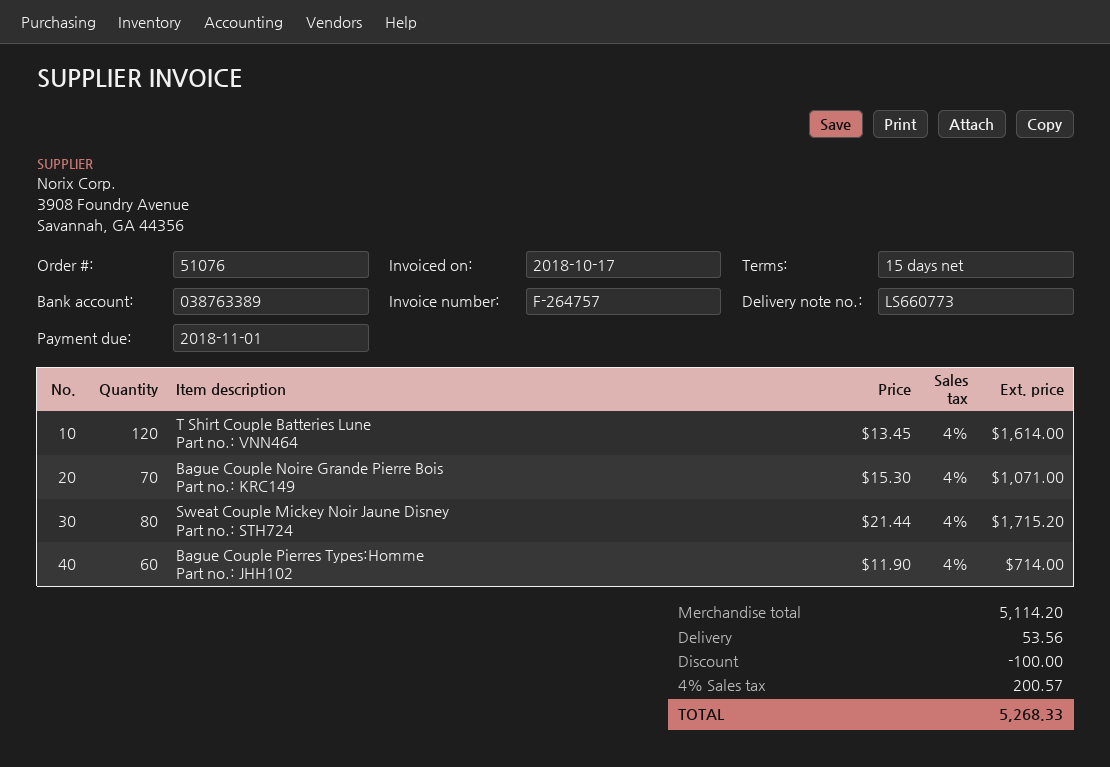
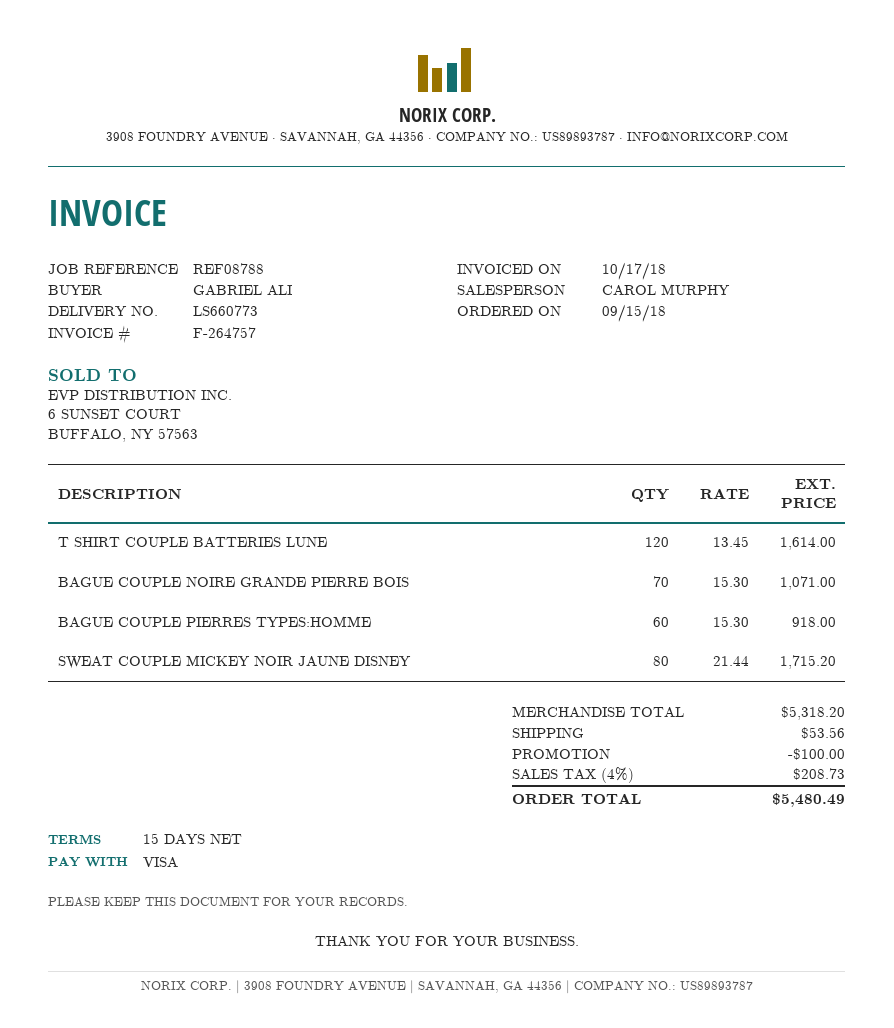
Bague Couple Pierres Types:Homme: 60 x 11.90 = 714.00 -> 60 x 15.30 = 918.00
subtotal: 5114.20 -> 5318.20
tax: 4% = 200.57 -> 4% = 208.73
total: 5268.33 -> 5480.49

